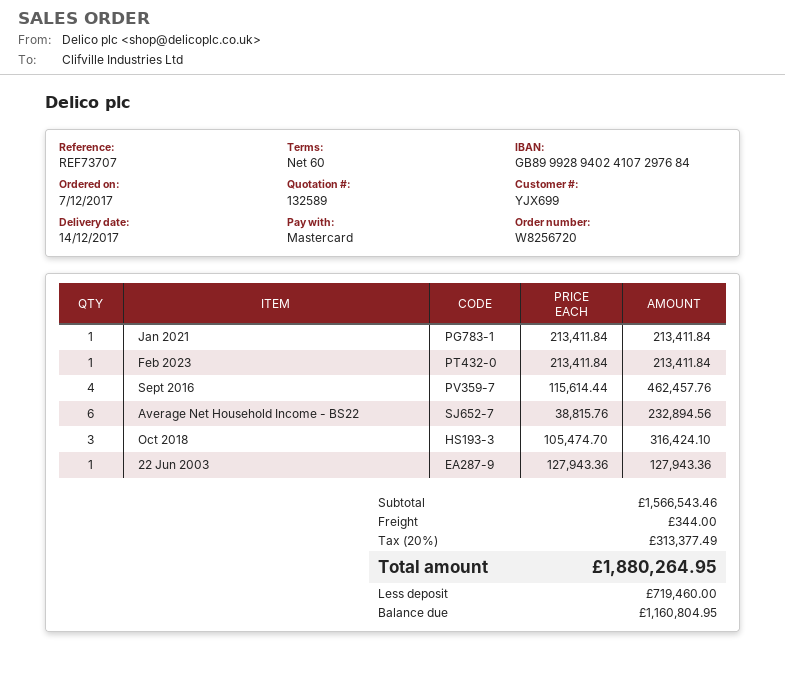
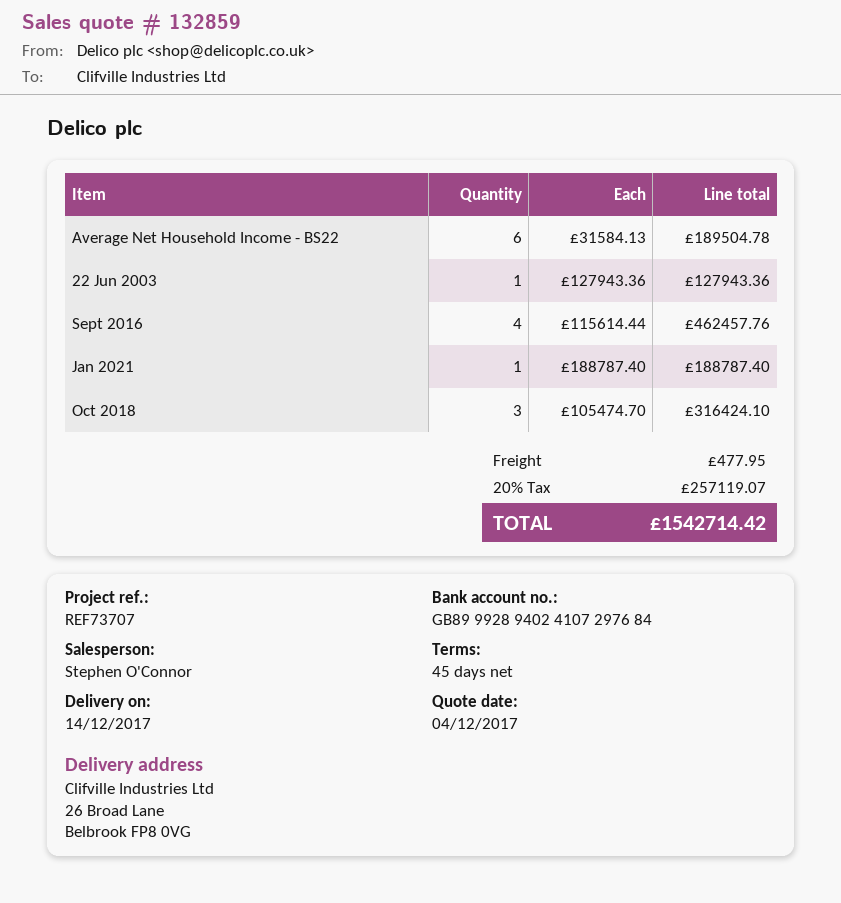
quote number: 132589 -> 132859
payment terms: 60 days -> 45 days
Jan 2021: 1 x 213411.84 = 213411.84 -> 1 x 188787.40 = 188787.40
Feb 2023: 1 x 213411.84 = 213411.84 -> none
Average Net Household Income - BS22: 6 x 38815.76 = 232894.56 -> 6 x 31584.13 = 189504.78
shipping: 344.00 -> 477.95
tax: 20% = 313377.49 -> 20% = 257119.07
total: 1880264.95 -> 1542714.42

